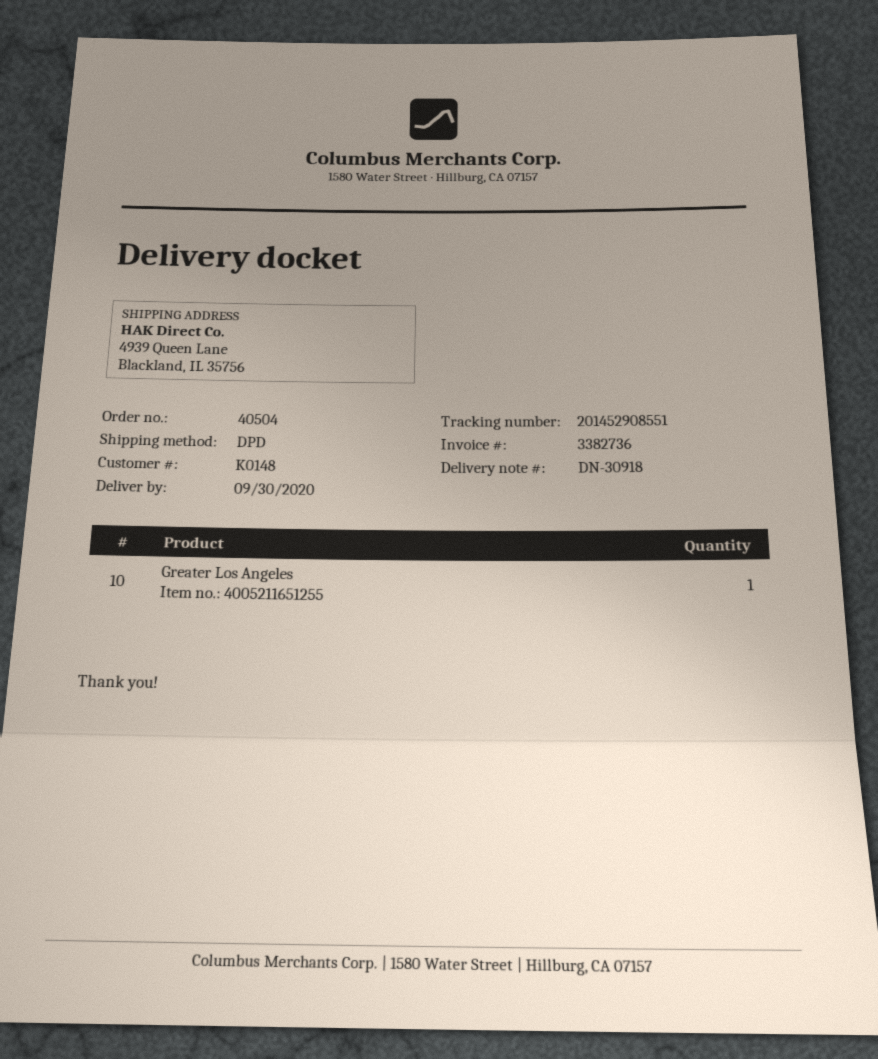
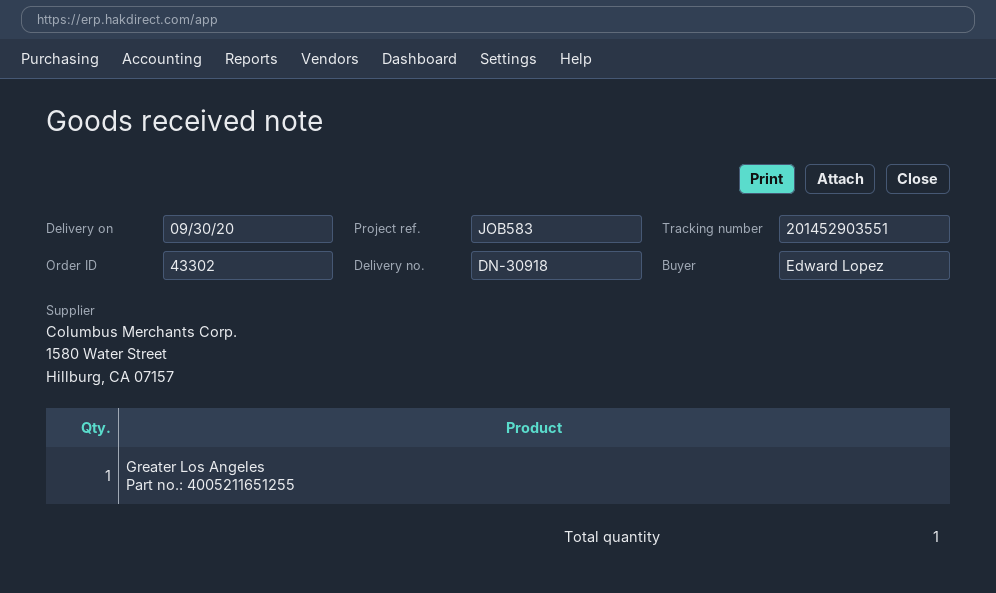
order number: 40504 -> 43302
tracking number: 201452908551 -> 201452903551

